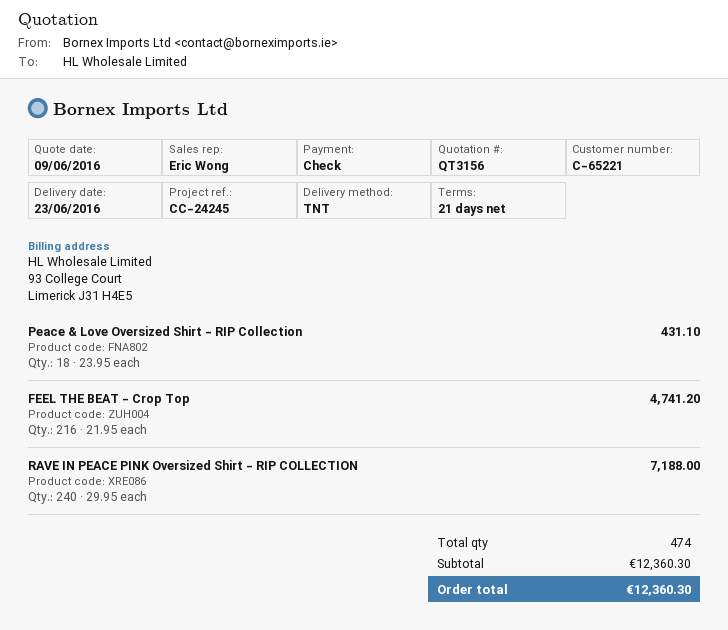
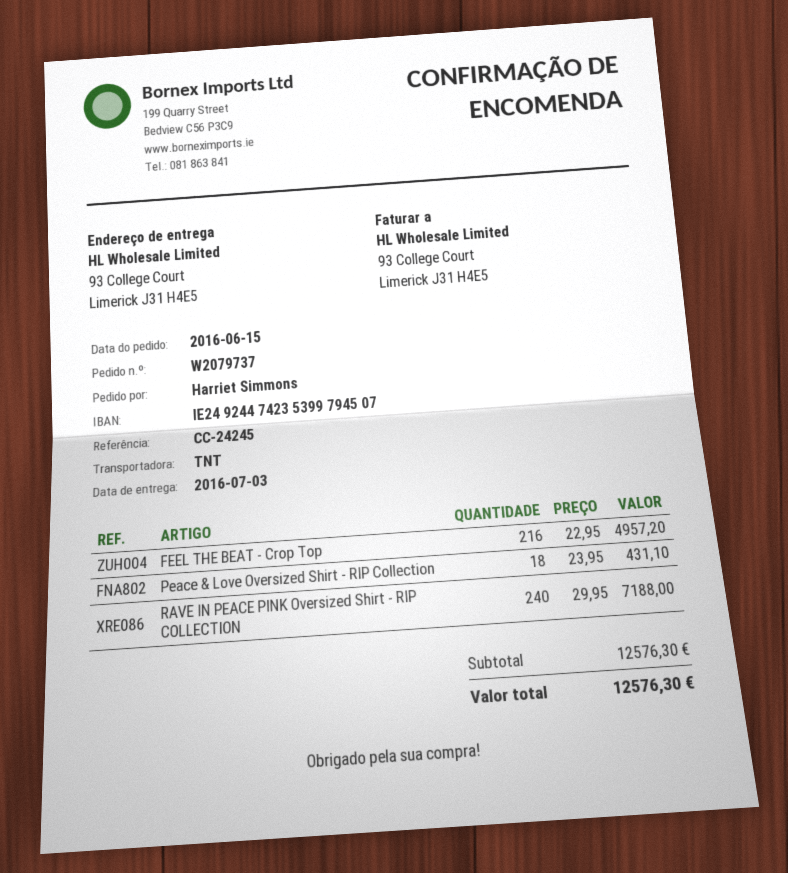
delivery date: 2016-06-23 -> 2016-07-03
FEEL THE BEAT - Crop Top: 216 x 21.95 = 4741.20 -> 216 x 22.95 = 4957.20
subtotal: 12360.30 -> 12576.30
total: 12360.30 -> 12576.30

